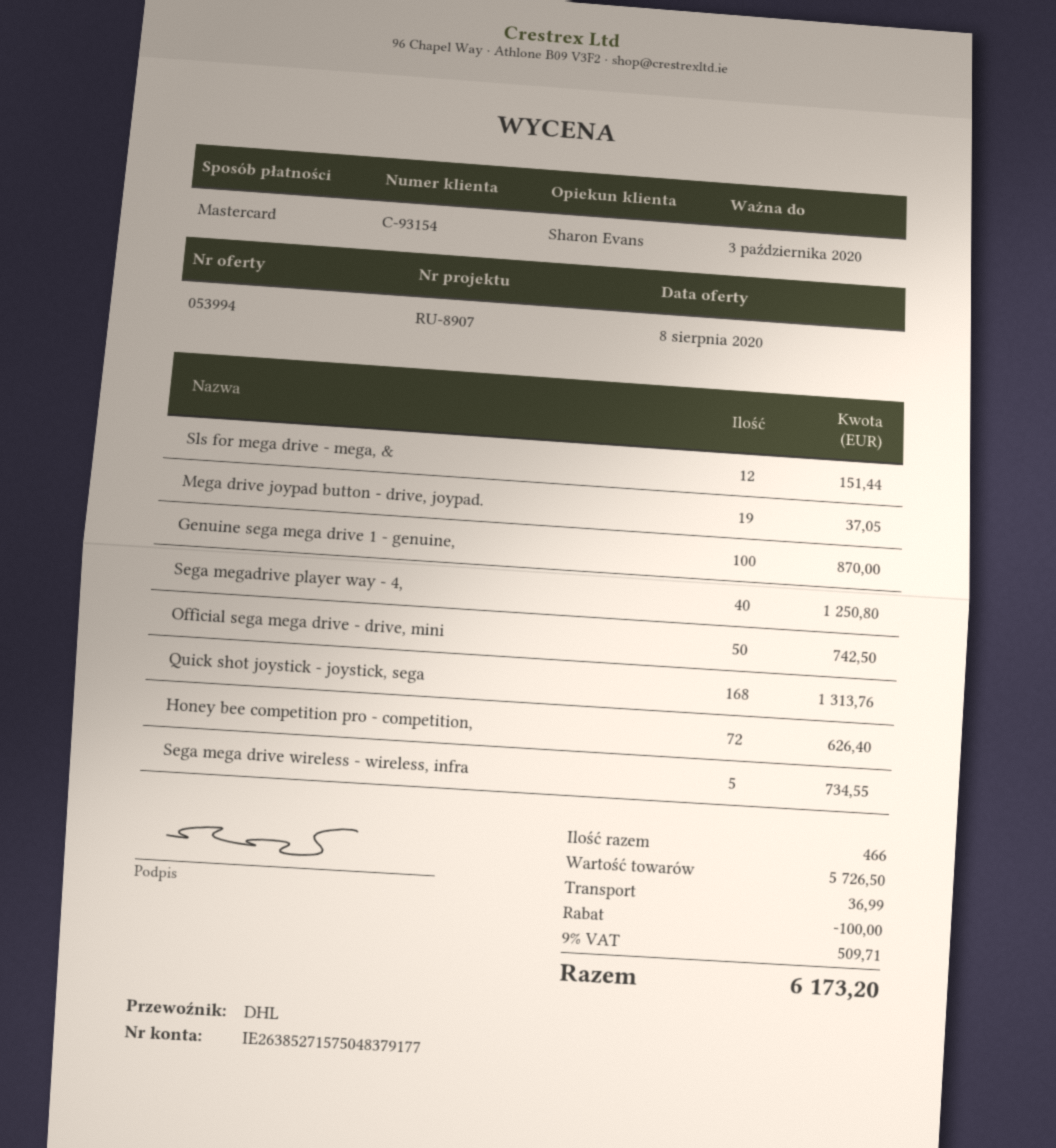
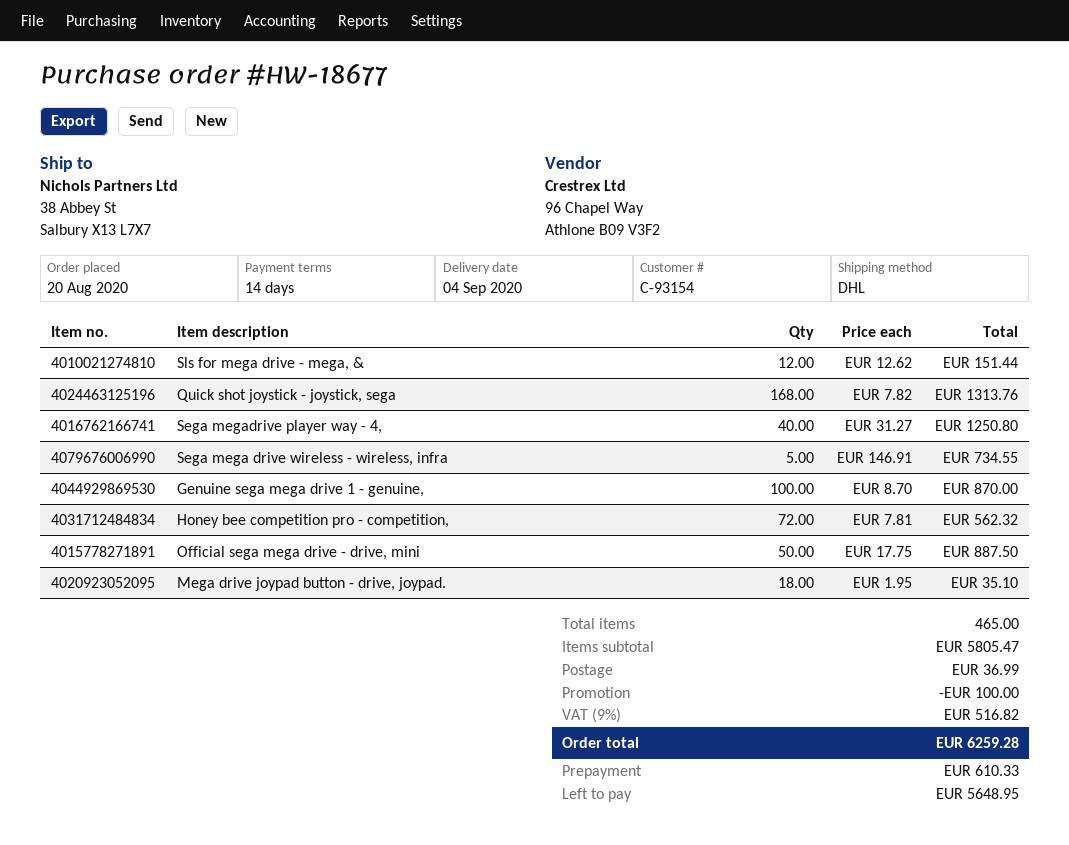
Mega drive joypad button - drive, joypad.: 19 for 37.05 -> 18 for 35.10
Official sega mega drive - drive, mini: 50 for 742.50 -> 50 for 887.50
Honey bee competition pro - competition,: 72 for 626.40 -> 72 for 562.32
total quantity: 466 -> 465
subtotal: 5726.50 -> 5805.47
tax: 9% = 509.71 -> 9% = 516.82
total: 6173.20 -> 6259.28

